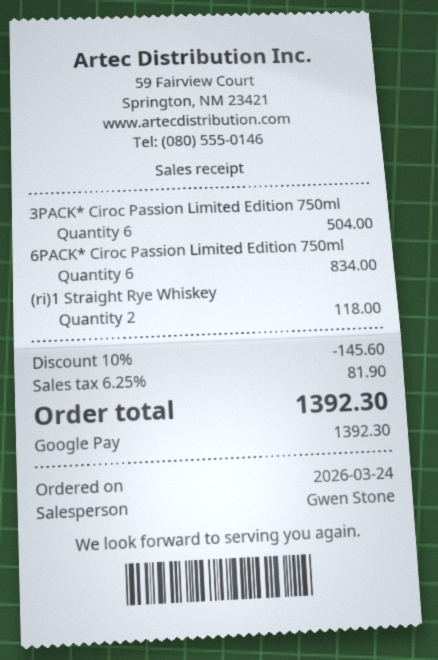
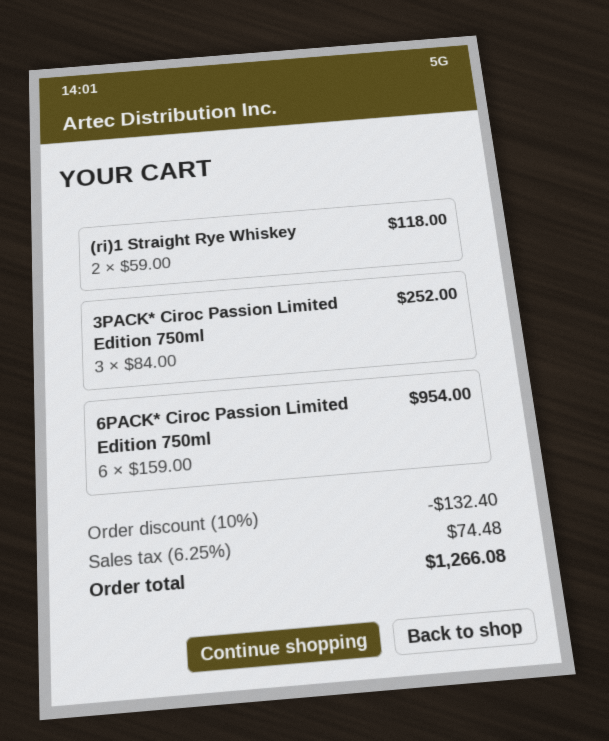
3PACK* Ciroc Passion Limited Edition 750ml: 6 for 504.00 -> 3 for 252.00
6PACK* Ciroc Passion Limited Edition 750ml: 6 for 834.00 -> 6 for 954.00
discount: 10% = 145.60 -> 10% = 132.40
tax: 6.25% = 81.90 -> 6.25% = 74.48
total: 1392.30 -> 1266.08

